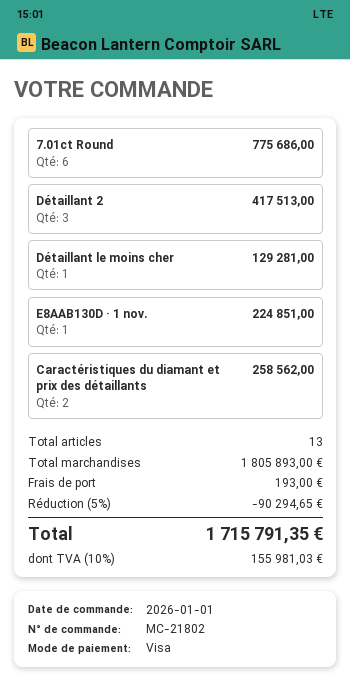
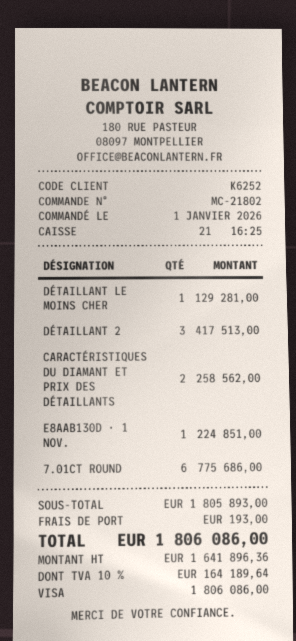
discount: 5% = 90294.65 -> none
tax: 10% = 155981.03 -> 10% = 164189.64
total: 1715791.35 -> 1806086.00

